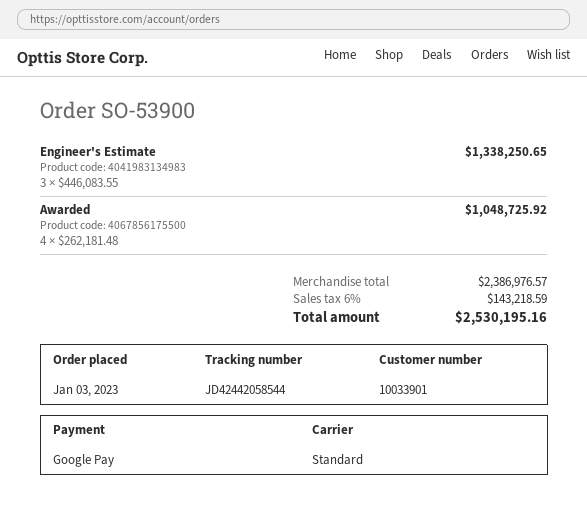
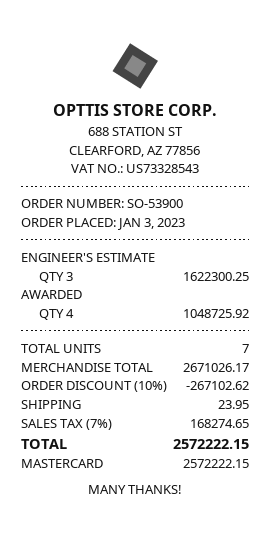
payment method: Google Pay -> Mastercard
Engineer's Estimate: 3 for 1338250.65 -> 3 for 1622300.25
subtotal: 2386976.57 -> 2671026.17
discount: none -> 10% = 267102.62
shipping: none -> 23.95
tax: 6% = 143218.59 -> 7% = 168274.65
total: 2530195.16 -> 2572222.15

